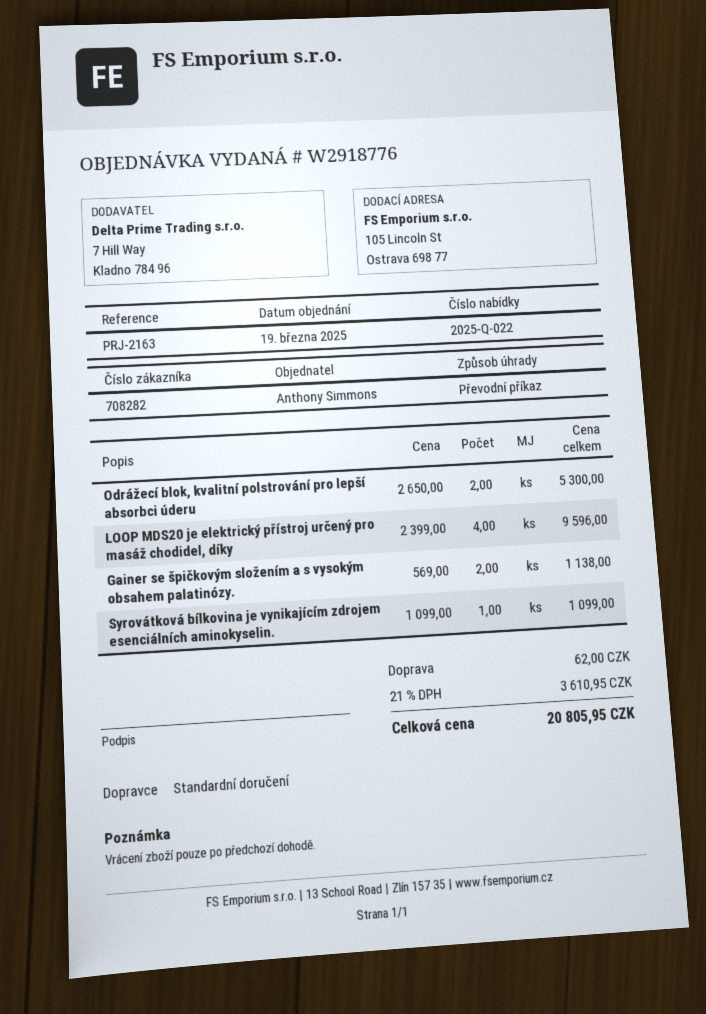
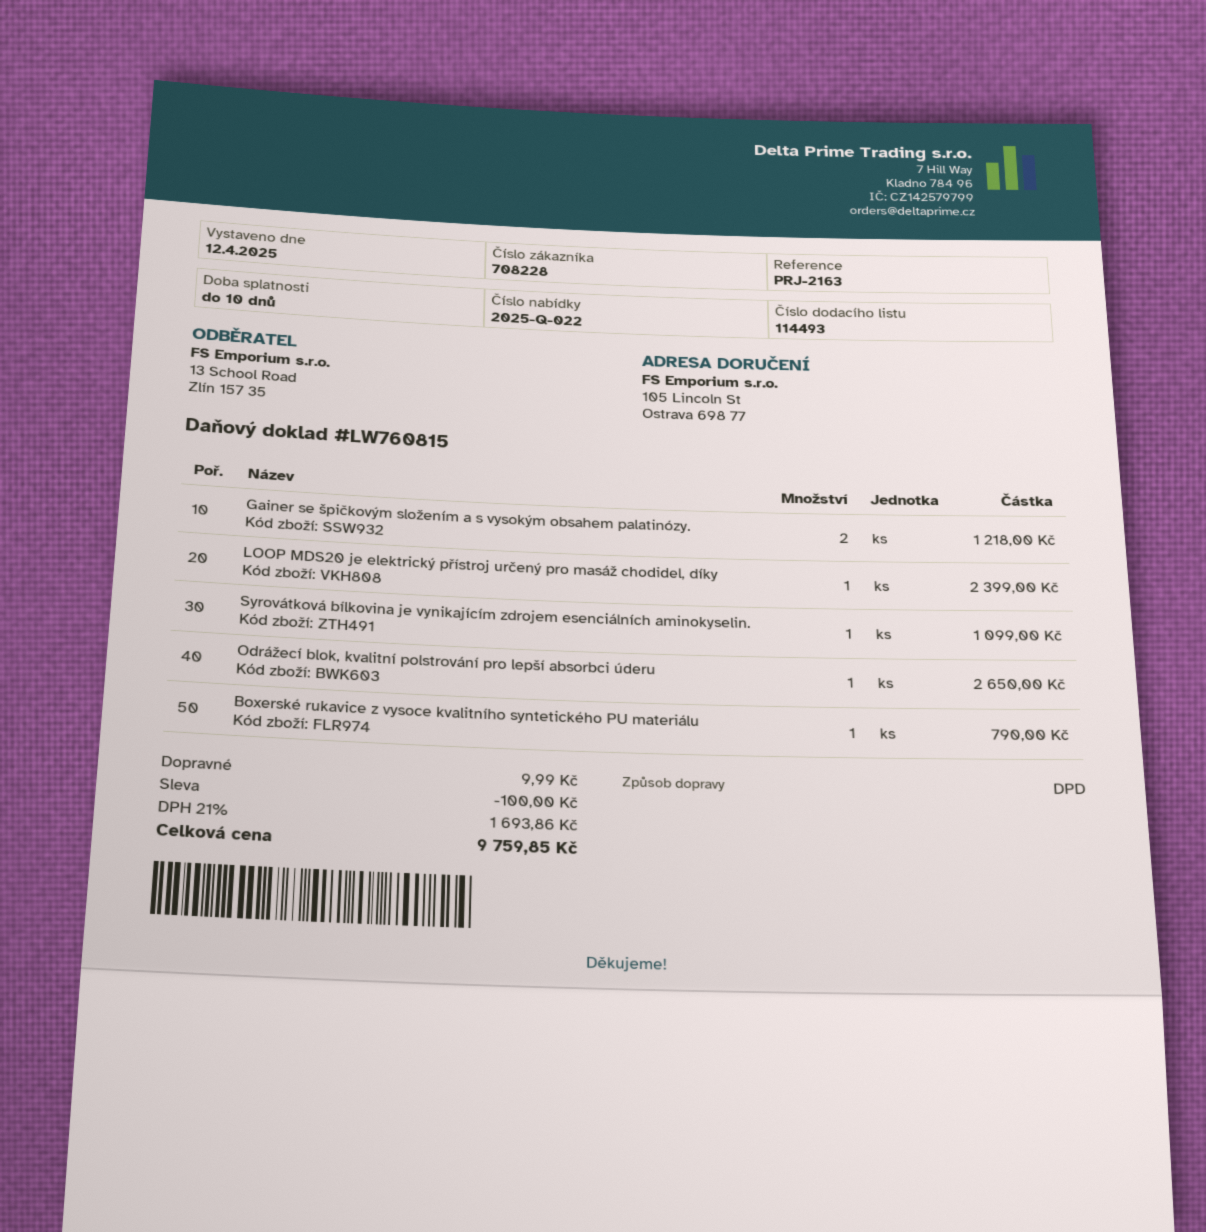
customer number: 708282 -> 708228
shipping method: standard -> DPD
Odrážecí blok, kvalitní polstrování pro lepší absorbci úderu: 2 for 5300.00 -> 1 for 2650.00
LOOP MDS20 je elektrický přístroj určený pro masáž chodidel, díky: 4 for 9596.00 -> 1 for 2399.00
Gainer se špičkovým složením a s vysokým obsahem palatinózy.: 2 for 1138.00 -> 2 for 1218.00
Boxerské rukavice z vysoce kvalitního syntetického PU materiálu: none -> 1 for 790.00
discount: none -> 100.00
shipping: 62.00 -> 9.99
tax: 21% = 3610.95 -> 21% = 1693.86
total: 20805.95 -> 9759.85

